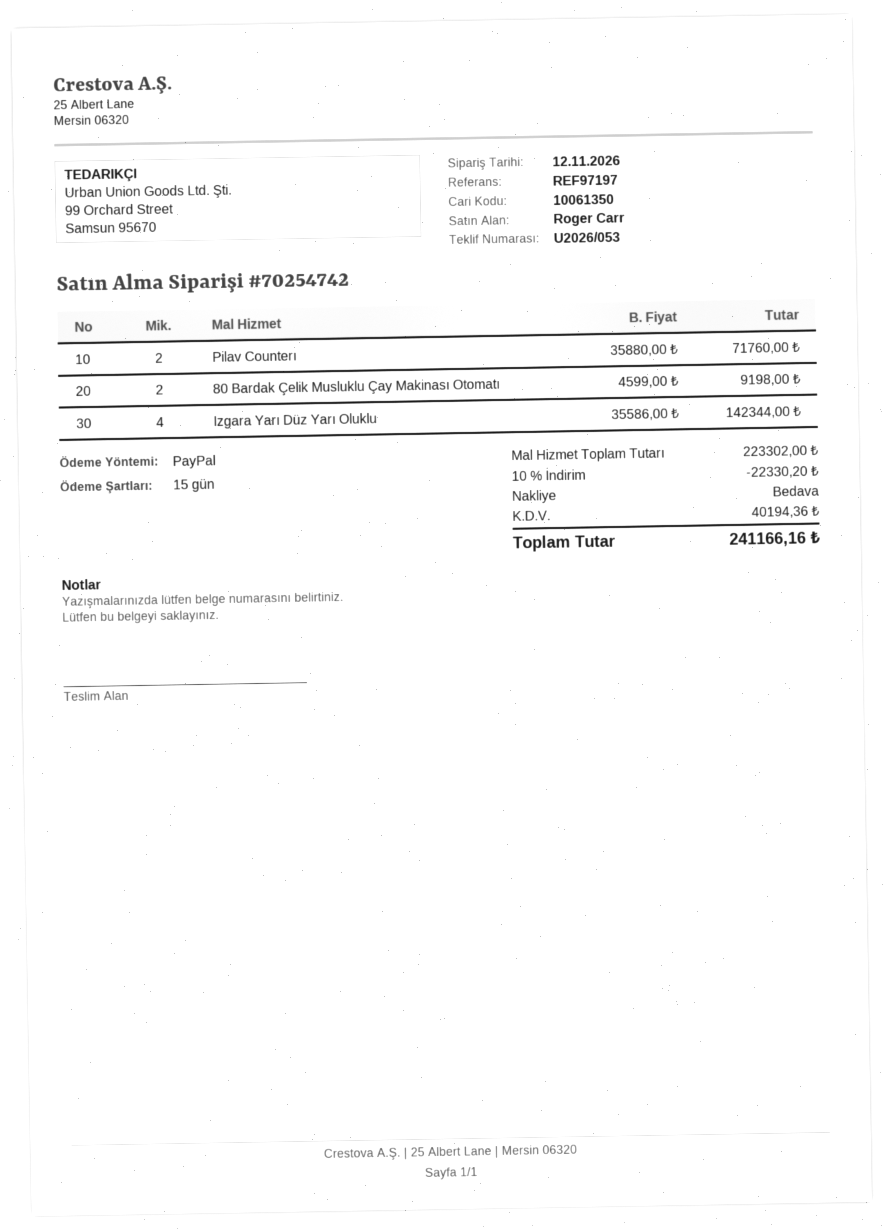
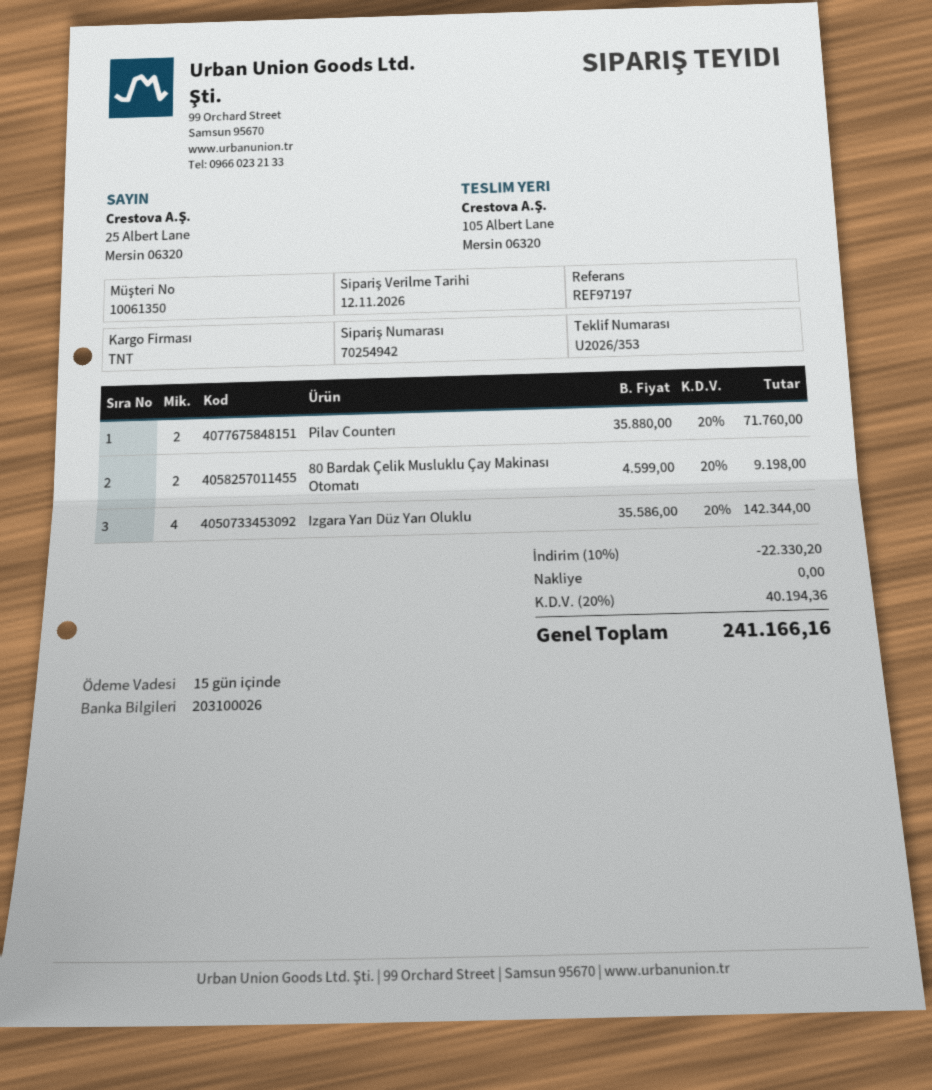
quote number: U2026/053 -> U2026/353
order number: 70254742 -> 70254942

